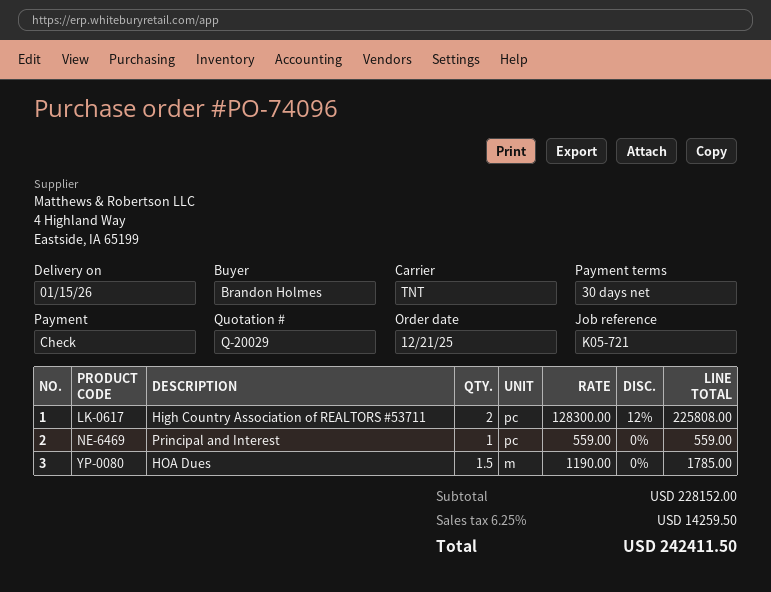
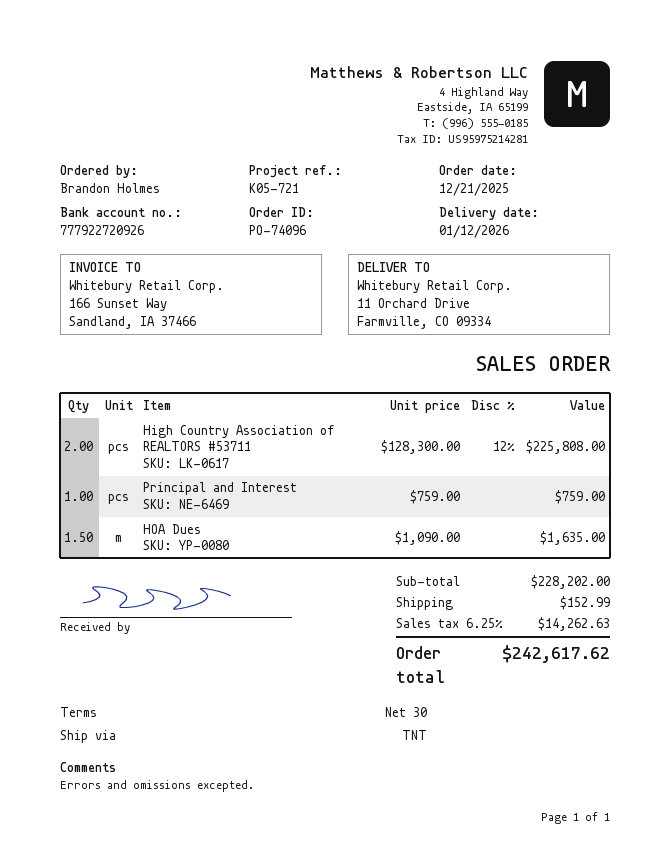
delivery date: 2026-01-15 -> 2026-01-12
Principal and Interest: 1 x 559.00 = 559.00 -> 1 x 759.00 = 759.00
HOA Dues: 1.5 x 1190.00 = 1785.00 -> 1.5 x 1090.00 = 1635.00
subtotal: 228152.00 -> 228202.00
shipping: none -> 152.99
tax: 6.25% = 14259.50 -> 6.25% = 14262.63
total: 242411.50 -> 242617.62

